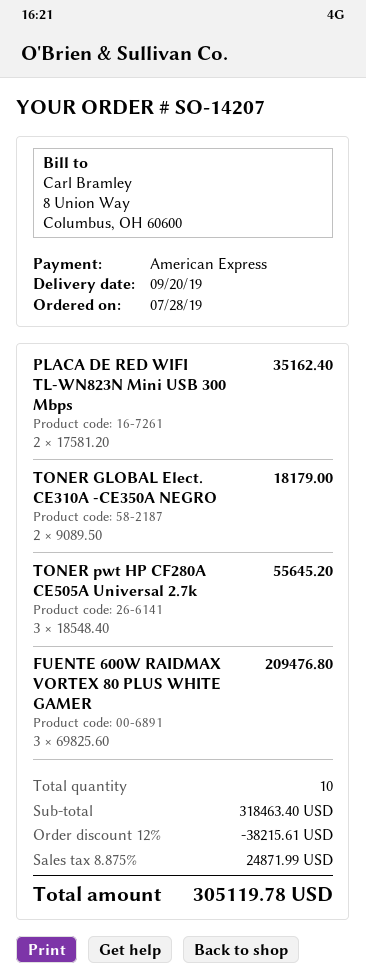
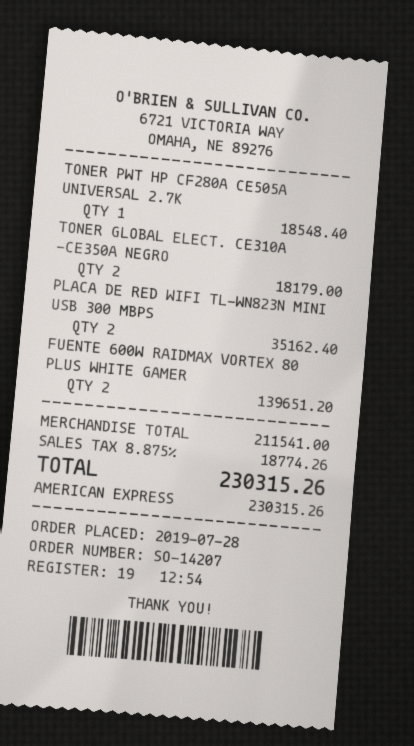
TONER pwt HP CF280A CE505A Universal 2.7k: 3 for 55645.20 -> 1 for 18548.40
FUENTE 600W RAIDMAX VORTEX 80 PLUS WHITE GAMER: 3 for 209476.80 -> 2 for 139651.20
subtotal: 318463.40 -> 211541.00
discount: 12% = 38215.61 -> none
tax: 8.875% = 24871.99 -> 8.875% = 18774.26
total: 305119.78 -> 230315.26

